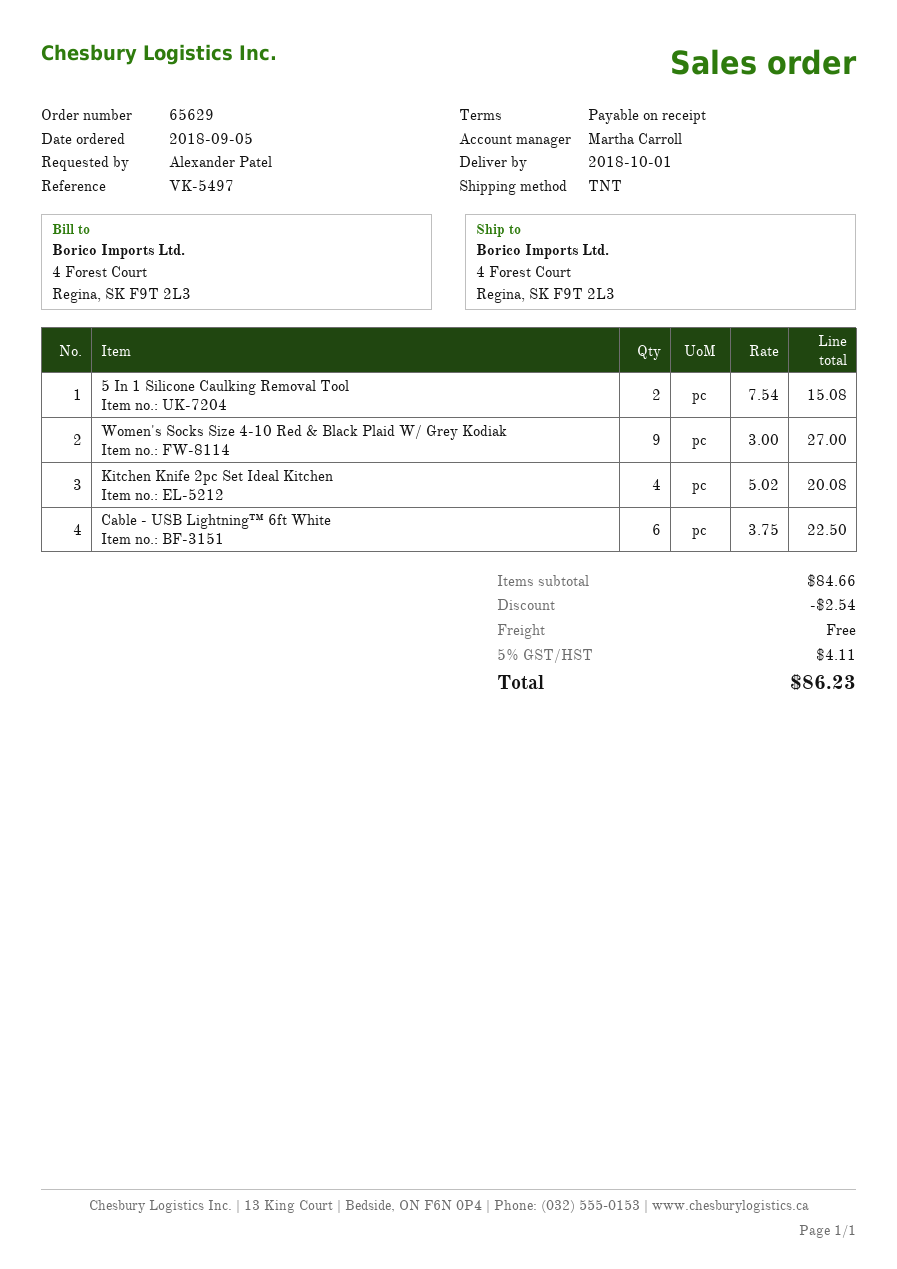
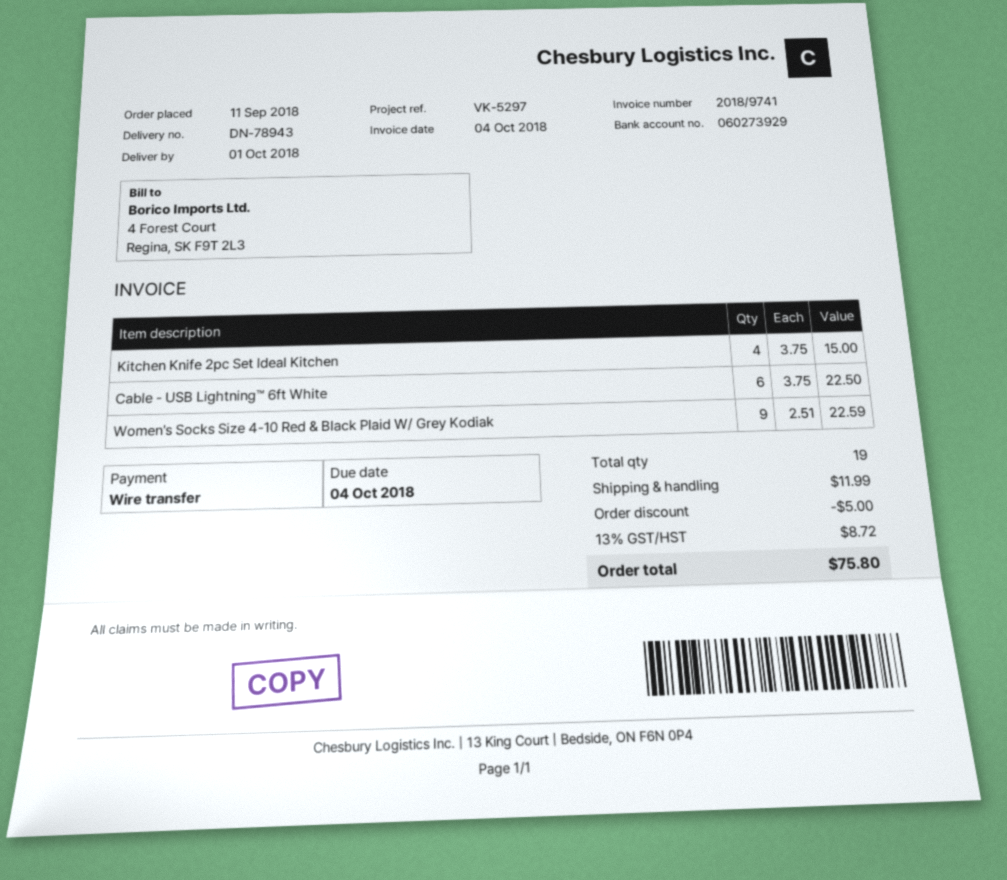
order date: 2018-09-05 -> 2018-09-11
reference: VK-5497 -> VK-5297
5 In 1 Silicone Caulking Removal Tool: 2 x 7.54 = 15.08 -> none
Women's Socks Size 4-10 Red & Black Plaid W/ Grey Kodiak: 9 x 3.00 = 27.00 -> 9 x 2.51 = 22.59
Kitchen Knife 2pc Set Ideal Kitchen: 4 x 5.02 = 20.08 -> 4 x 3.75 = 15.00
discount: 2.54 -> 5.00
shipping: 0.00 -> 11.99
tax: 5% = 4.11 -> 13% = 8.72
total: 86.23 -> 75.80

